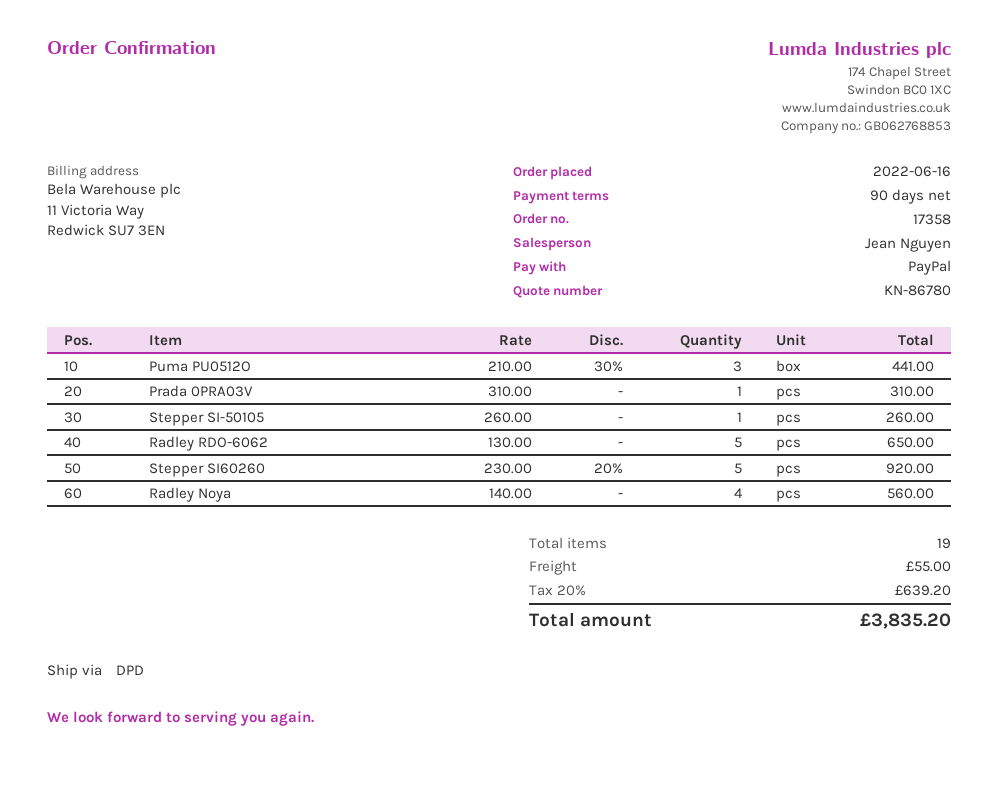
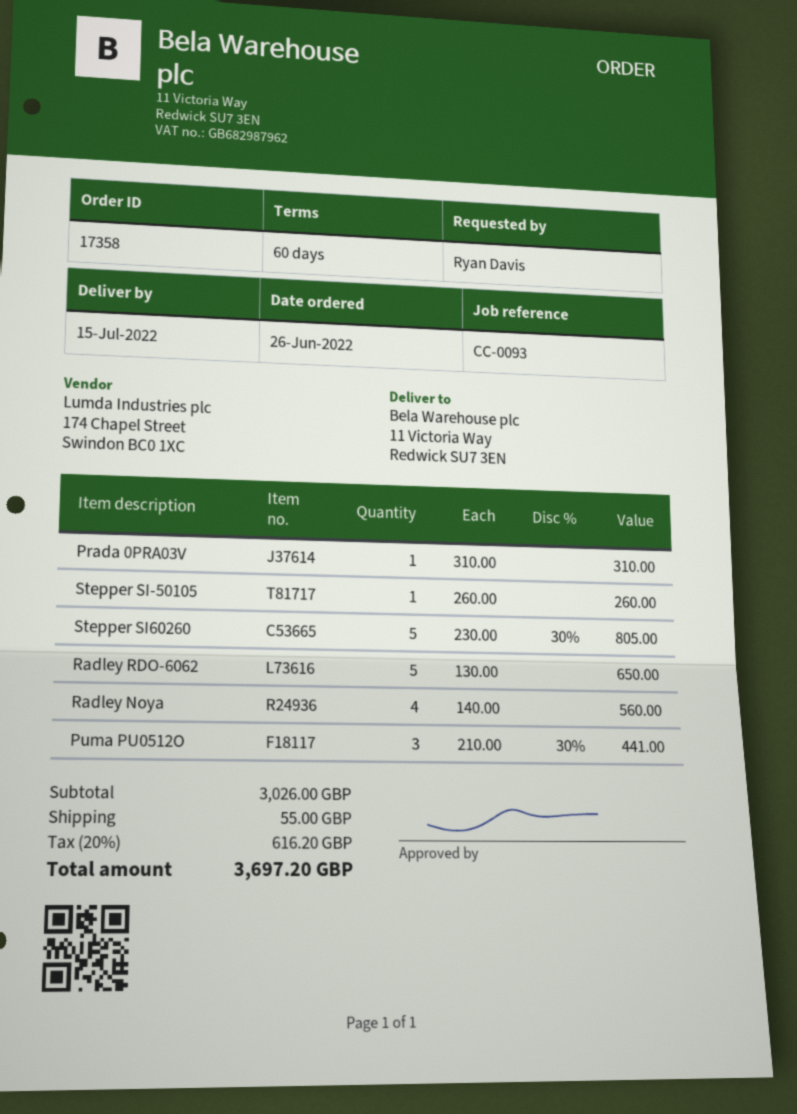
order date: 2022-06-16 -> 2022-06-26
payment terms: 90 days -> 60 days
Stepper SI60260: 5 x 230.00 - 20% = 920.00 -> 5 x 230.00 - 30% = 805.00
tax: 20% = 639.20 -> 20% = 616.20
total: 3835.20 -> 3697.20

